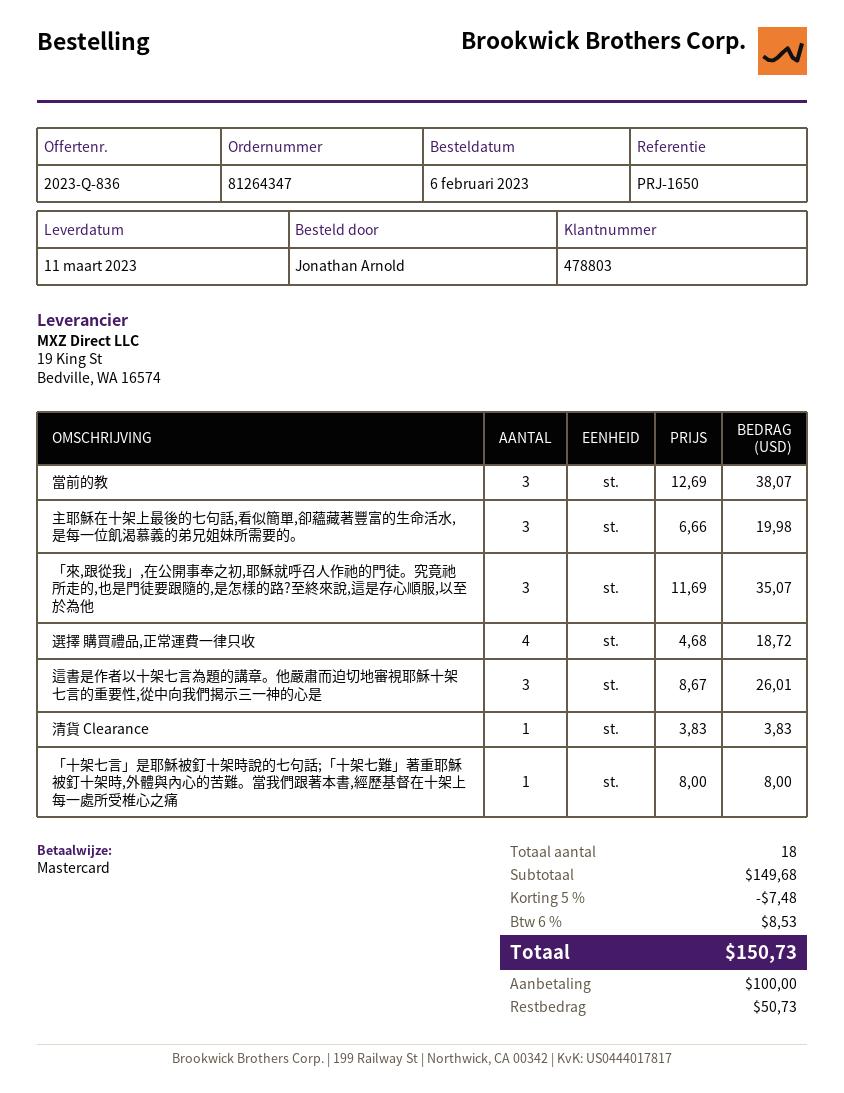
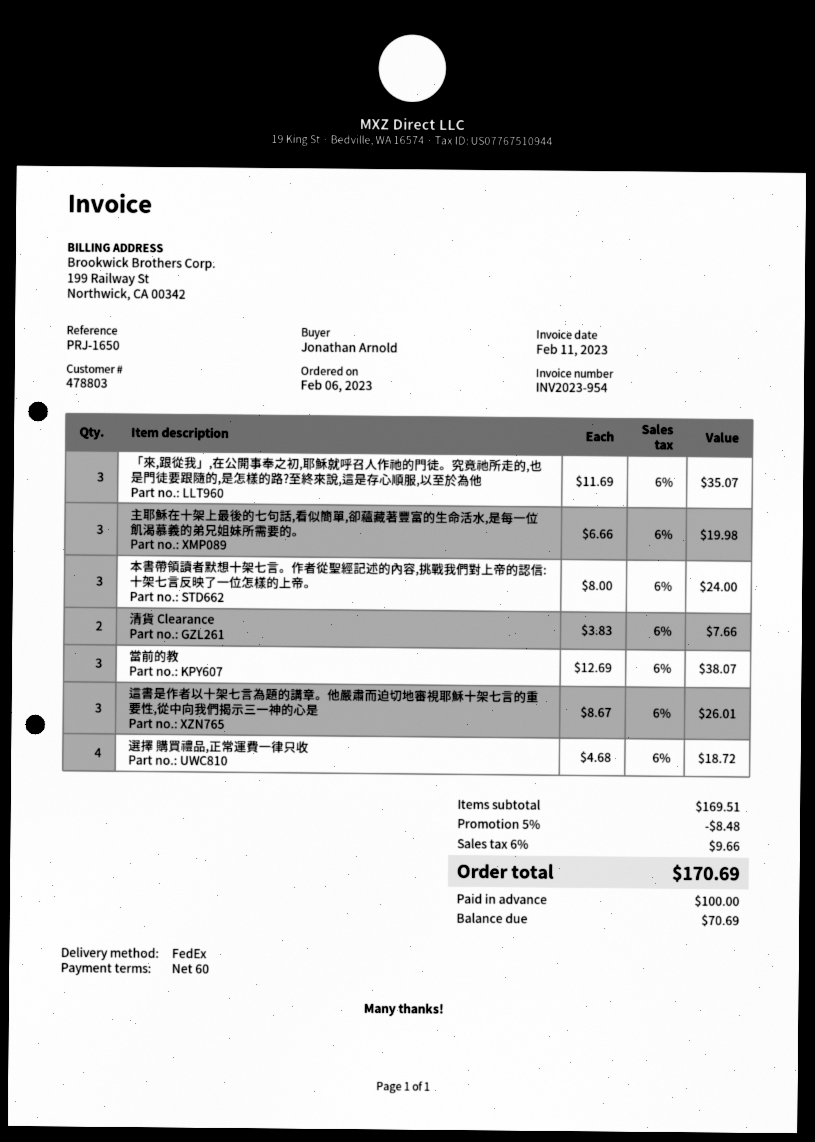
清貨 Clearance: 1 x 3.83 = 3.83 -> 2 x 3.83 = 7.66
「十架七言」是耶穌被釘十架時說的七句話;「十架七難」著重耶穌被釘十架時,外體與內心的苦難。當我們跟著本書,經歷基督在十架上每一處所受椎心之痛: 1 x 8.00 = 8.00 -> none
本書帶領讀者默想十架七言。作者從聖經記述的內容,挑戰我們對上帝的認信:十架七言反映了一位怎樣的上帝。: none -> 3 x 8.00 = 24.00
subtotal: 149.68 -> 169.51
discount: 5% = 7.48 -> 5% = 8.48
tax: 6% = 8.53 -> 6% = 9.66
total: 150.73 -> 170.69
balance: 50.73 -> 70.69

